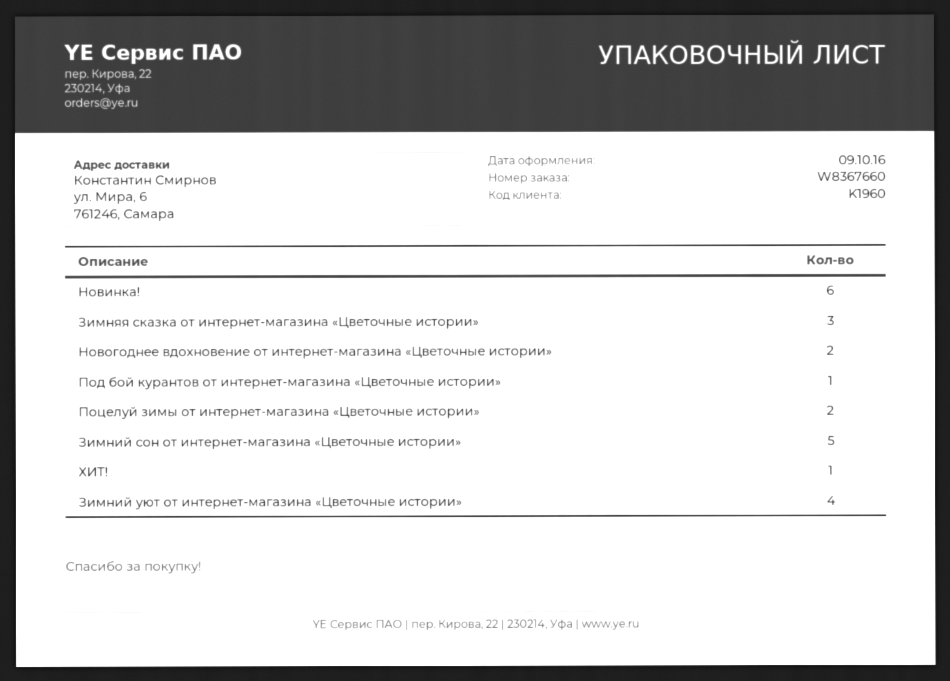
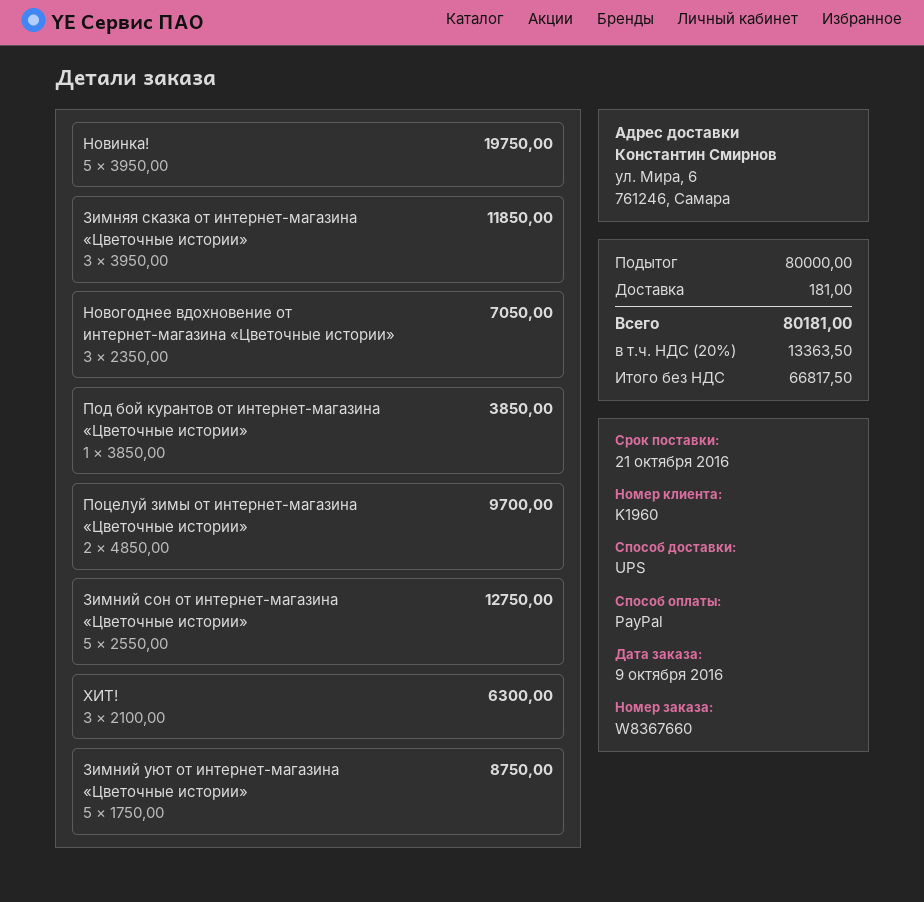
Новинка!: 6 -> 5
Новогоднее вдохновение от интернет-магазина «Цветочные истории»: 2 -> 3
ХИТ!: 1 -> 3
Зимний уют от интернет-магазина «Цветочные истории»: 4 -> 5

